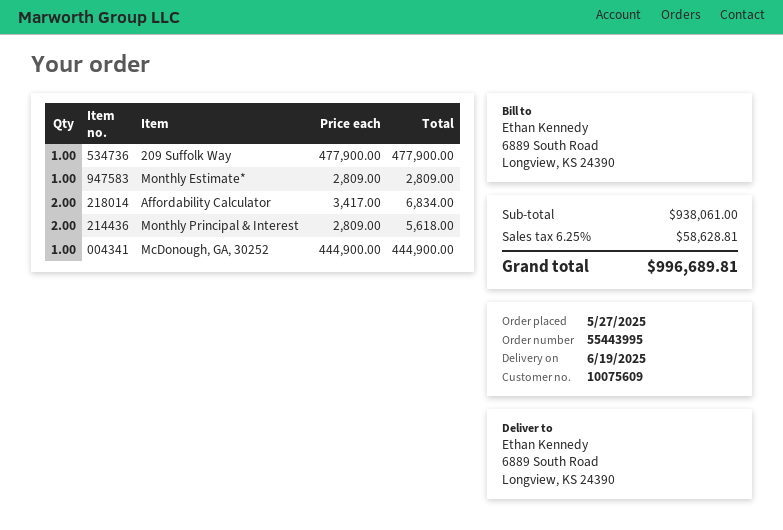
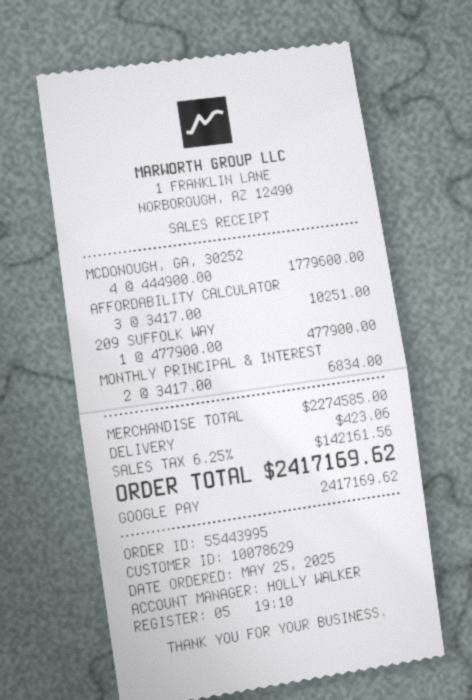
order date: 2025-05-27 -> 2025-05-25
customer number: 10075609 -> 10078629
Monthly Estimate*: 1 x 2809.00 = 2809.00 -> none
Affordability Calculator: 2 x 3417.00 = 6834.00 -> 3 x 3417.00 = 10251.00
Monthly Principal & Interest: 2 x 2809.00 = 5618.00 -> 2 x 3417.00 = 6834.00
McDonough, GA, 30252: 1 x 444900.00 = 444900.00 -> 4 x 444900.00 = 1779600.00
subtotal: 938061.00 -> 2274585.00
shipping: none -> 423.06
tax: 6.25% = 58628.81 -> 6.25% = 142161.56
total: 996689.81 -> 2417169.62

